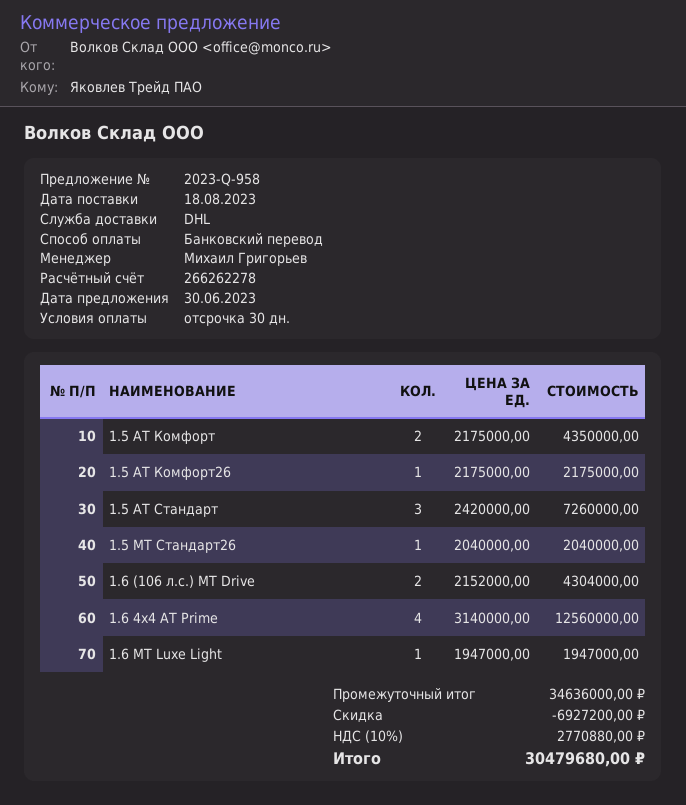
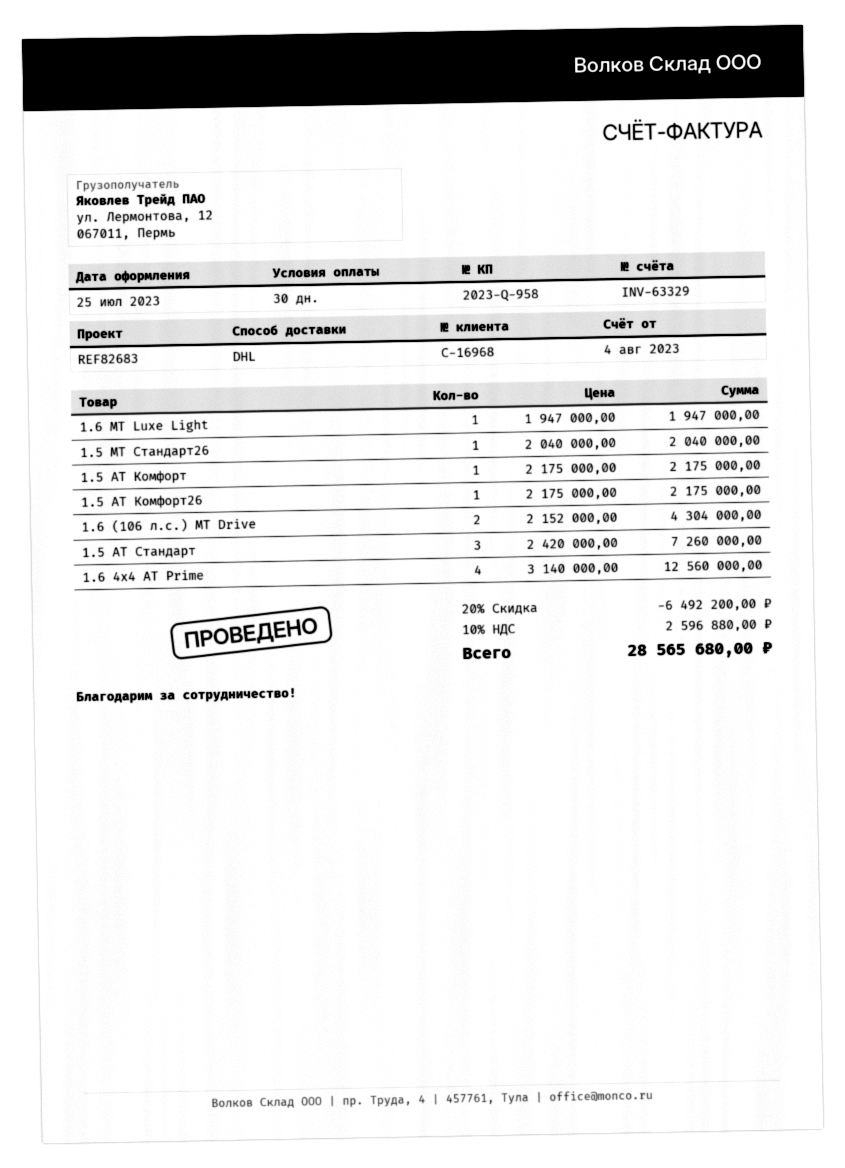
1.5 AT Комфорт: 2 x 2175000.00 = 4350000.00 -> 1 x 2175000.00 = 2175000.00
discount: 6927200.00 -> 6492200.00
tax: 10% = 2770880.00 -> 10% = 2596880.00
total: 30479680.00 -> 28565680.00

